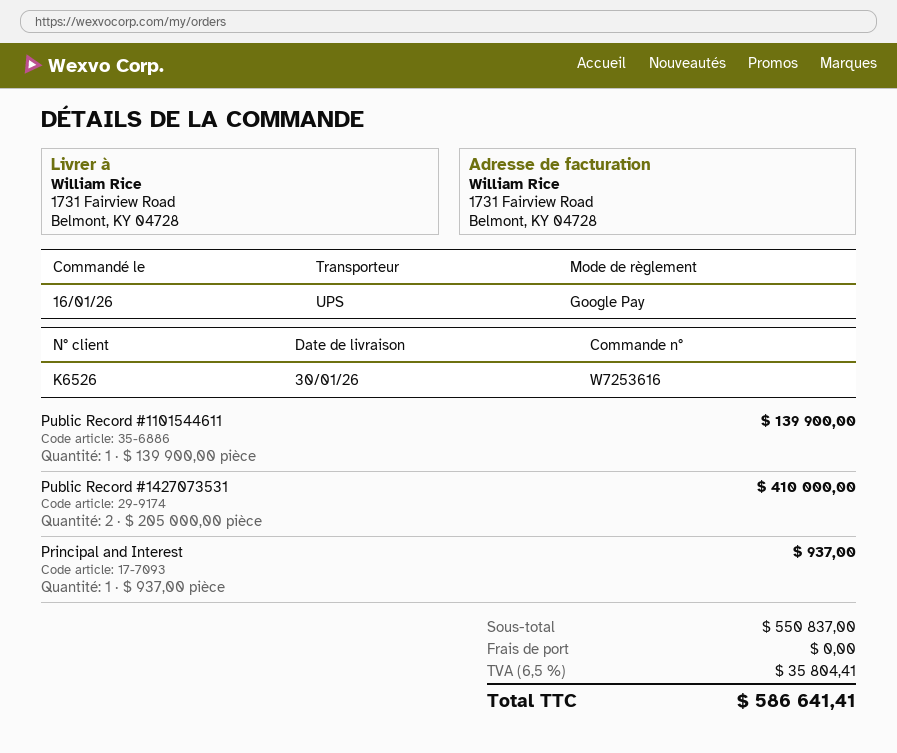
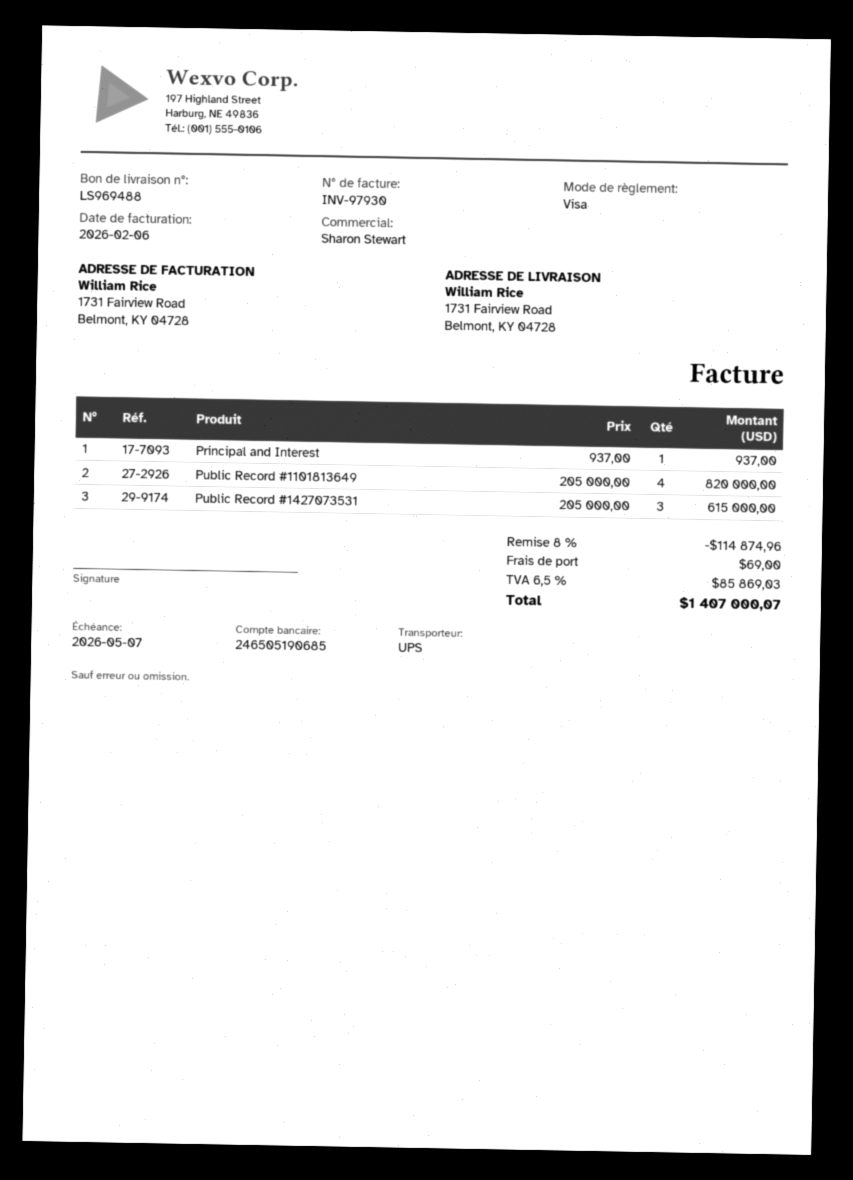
payment method: Google Pay -> Visa
Public Record #1101544611: 1 x 139900.00 = 139900.00 -> none
Public Record #1427073531: 2 x 205000.00 = 410000.00 -> 3 x 205000.00 = 615000.00
Public Record #1101813649: none -> 4 x 205000.00 = 820000.00
discount: none -> 8% = 114874.96
shipping: 0.00 -> 69.00
tax: 6.5% = 35804.41 -> 6.5% = 85869.03
total: 586641.41 -> 1407000.07

